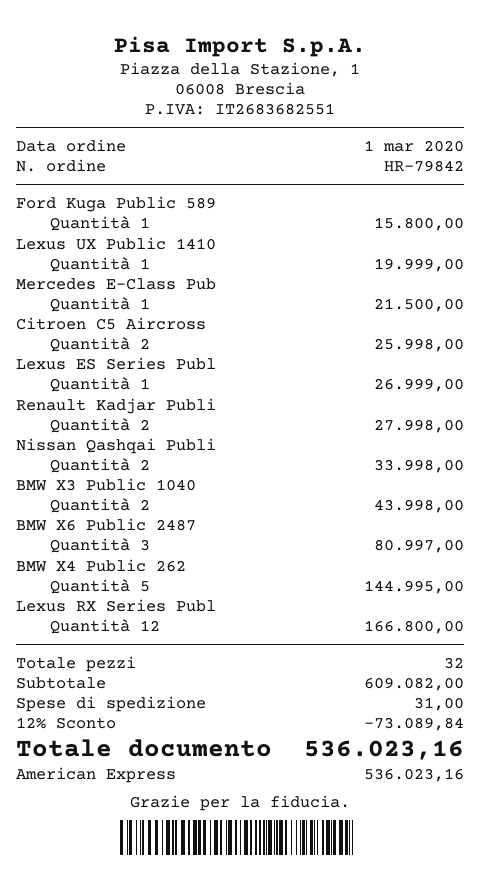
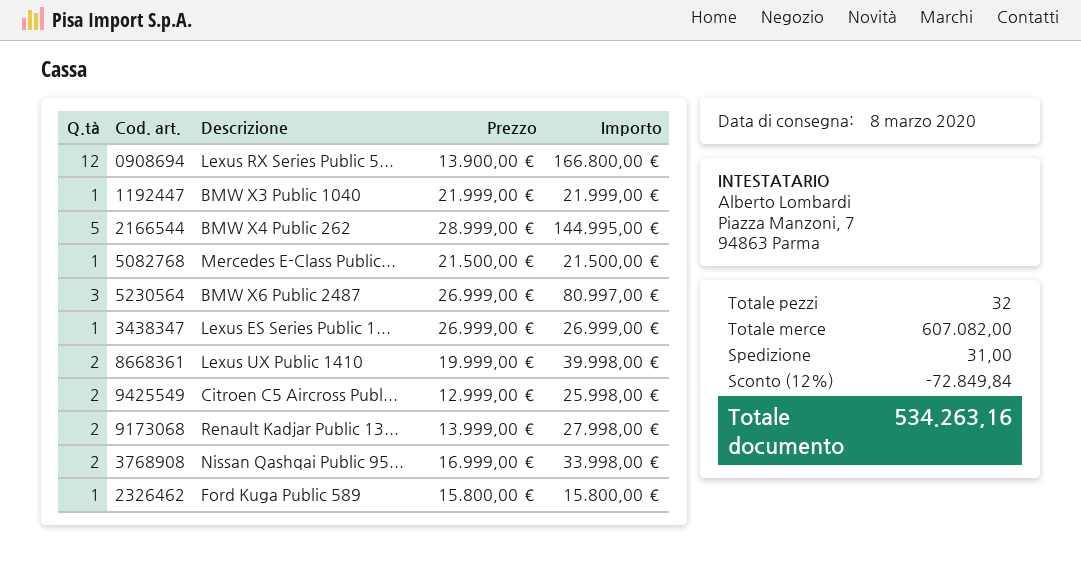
Lexus UX Public 1410: 1 for 19999.00 -> 2 for 39998.00
BMW X3 Public 1040: 2 for 43998.00 -> 1 for 21999.00
subtotal: 609082.00 -> 607082.00
discount: 12% = 73089.84 -> 12% = 72849.84
total: 536023.16 -> 534263.16

